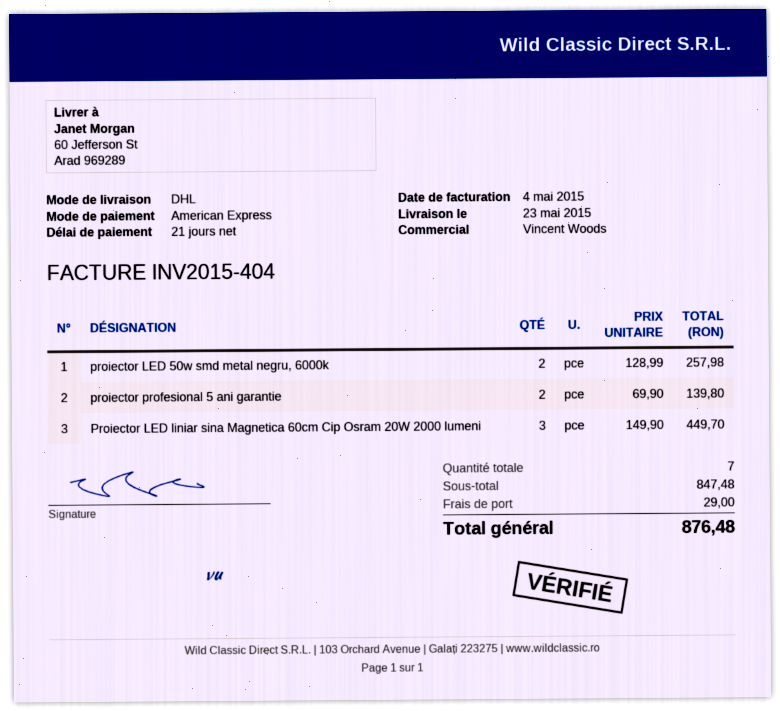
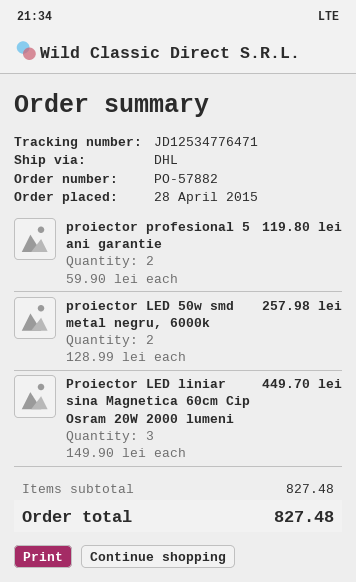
proiector profesional 5 ani garantie: 2 x 69.90 = 139.80 -> 2 x 59.90 = 119.80
subtotal: 847.48 -> 827.48
shipping: 29.00 -> none
total: 876.48 -> 827.48

